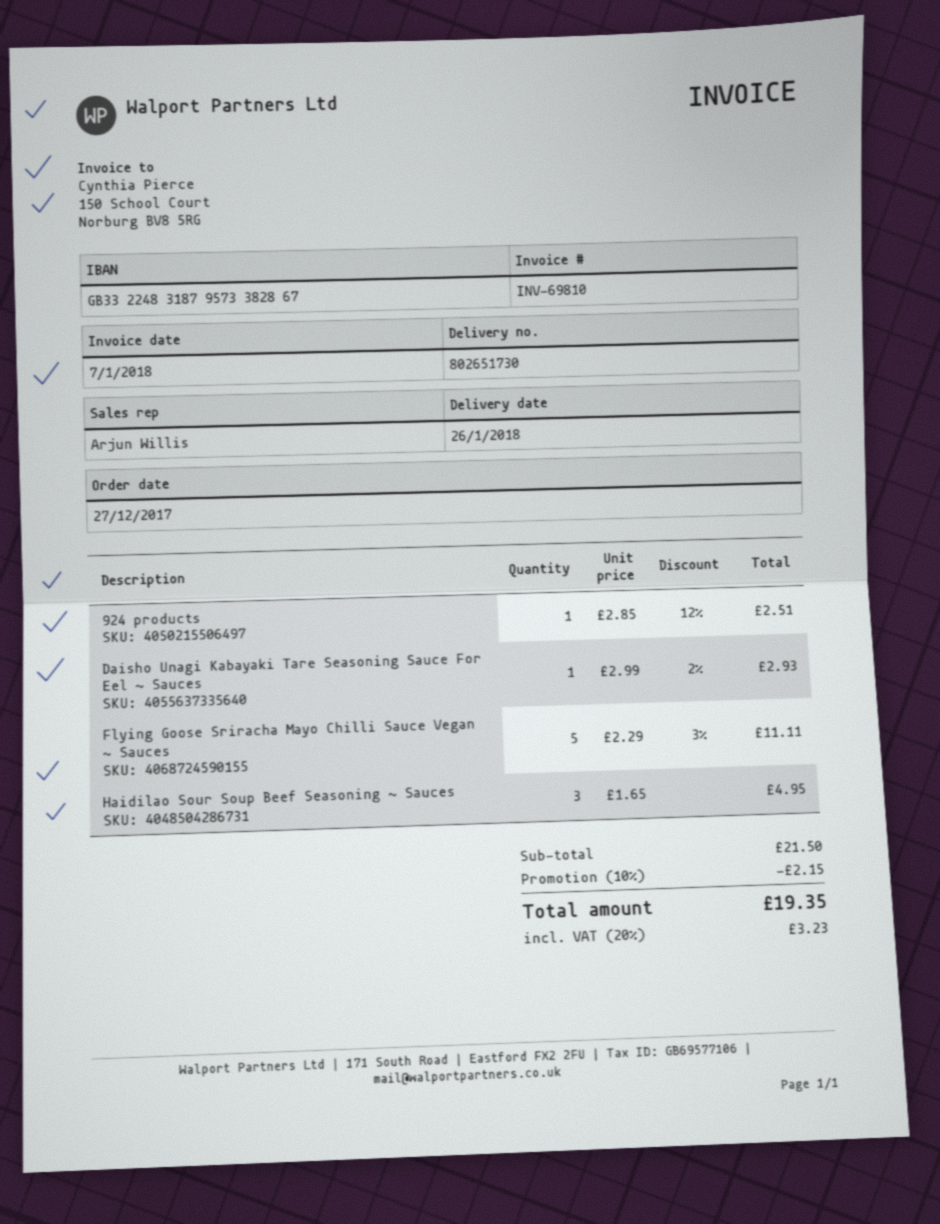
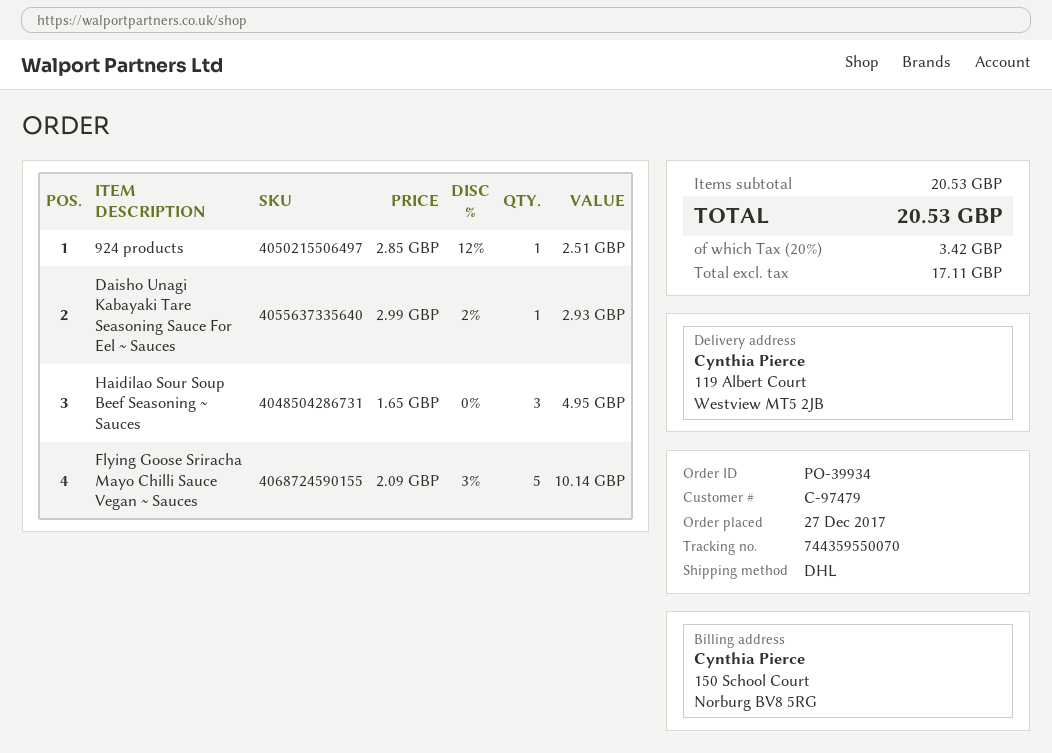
Flying Goose Sriracha Mayo Chilli Sauce Vegan ~ Sauces: 5 x 2.29 - 3% = 11.11 -> 5 x 2.09 - 3% = 10.14
subtotal: 21.50 -> 20.53
discount: 10% = 2.15 -> none
tax: 20% = 3.23 -> 20% = 3.42
total: 19.35 -> 20.53

